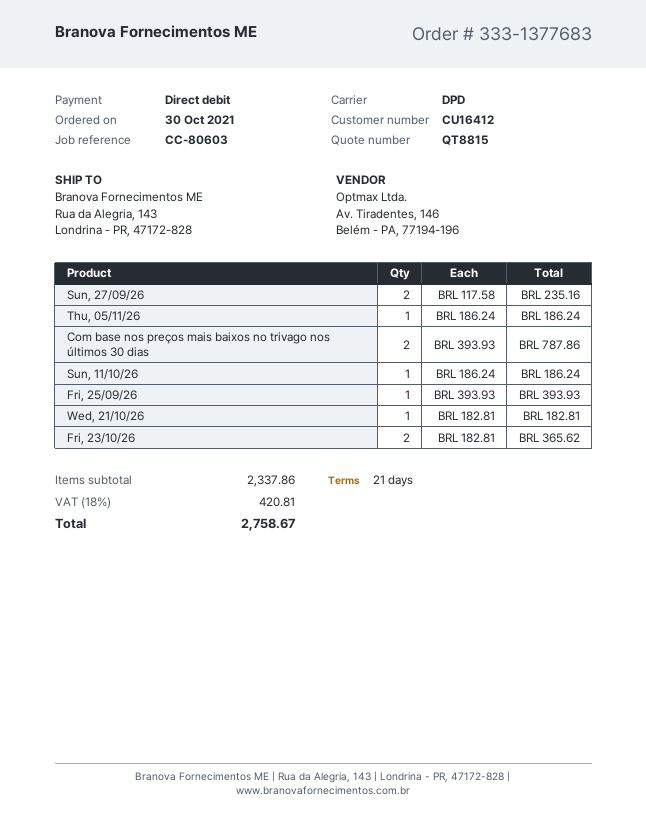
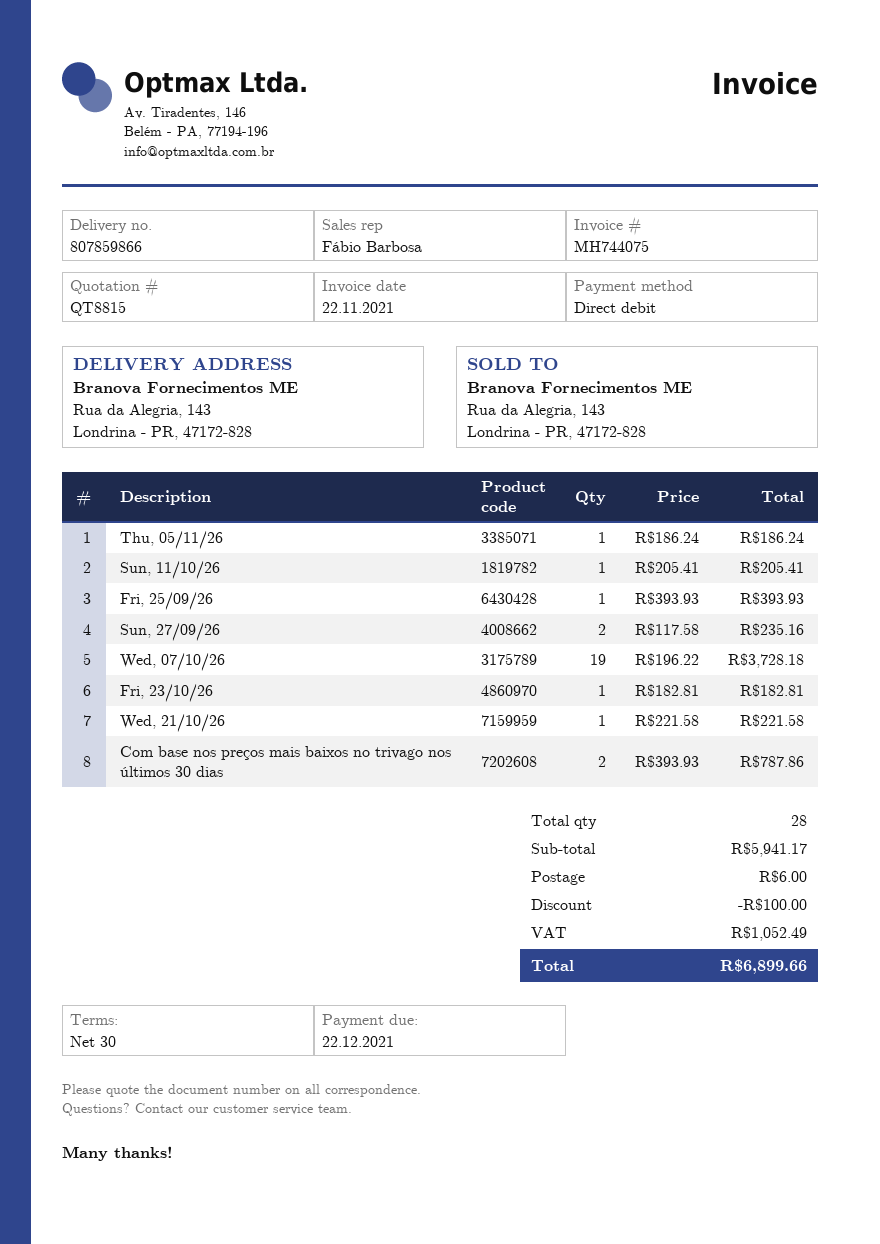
payment terms: 21 days -> 30 days
Sun, 11/10/26: 1 x 186.24 = 186.24 -> 1 x 205.41 = 205.41
Wed, 21/10/26: 1 x 182.81 = 182.81 -> 1 x 221.58 = 221.58
Fri, 23/10/26: 2 x 182.81 = 365.62 -> 1 x 182.81 = 182.81
Wed, 07/10/26: none -> 19 x 196.22 = 3728.18
subtotal: 2337.86 -> 5941.17
discount: none -> 100.00
shipping: none -> 6.00
tax: 420.81 -> 1052.49
total: 2758.67 -> 6899.66

